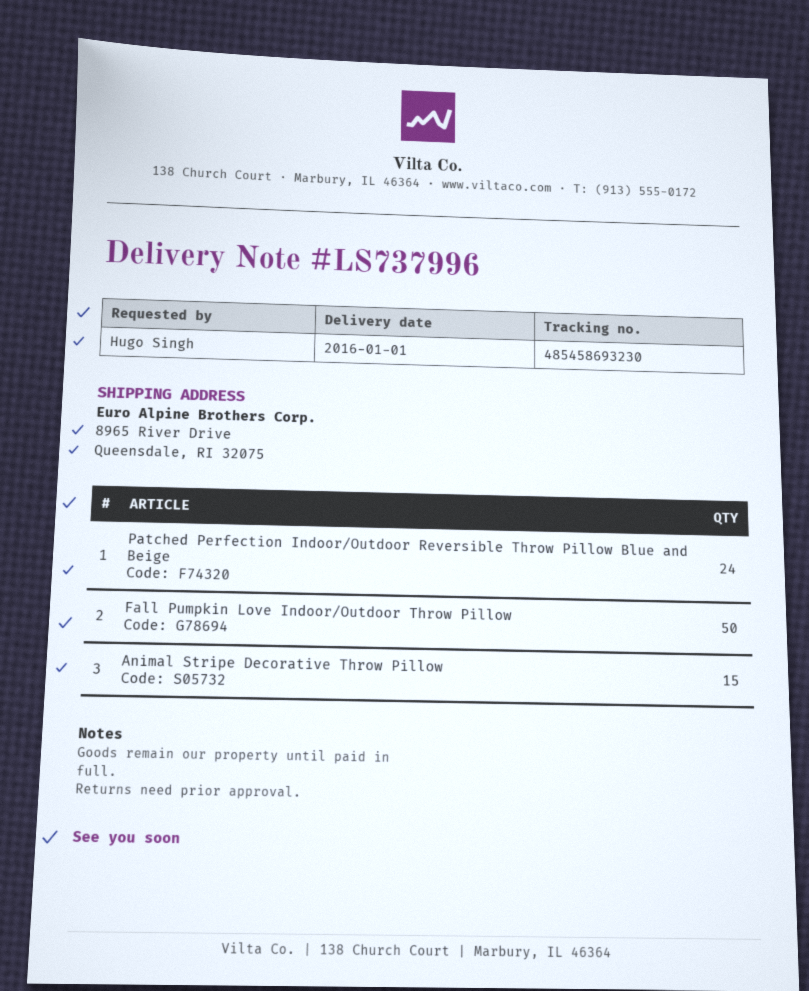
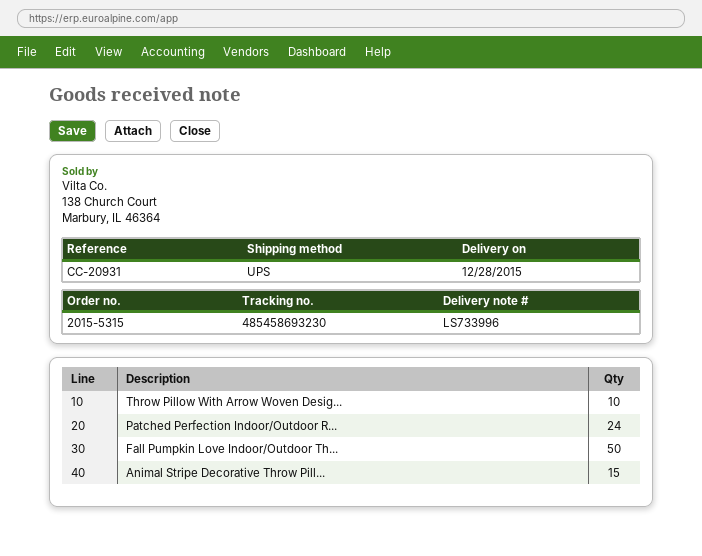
delivery note number: LS737996 -> LS733996
delivery date: 2016-01-01 -> 2015-12-28
Throw Pillow With Arrow Woven Desig...: none -> 10

